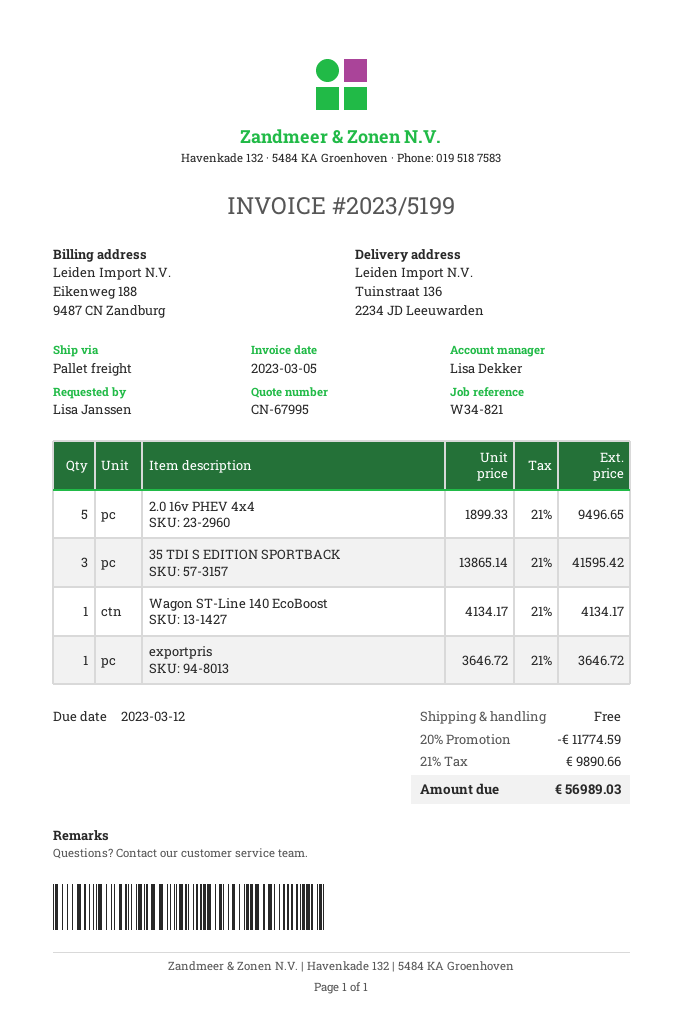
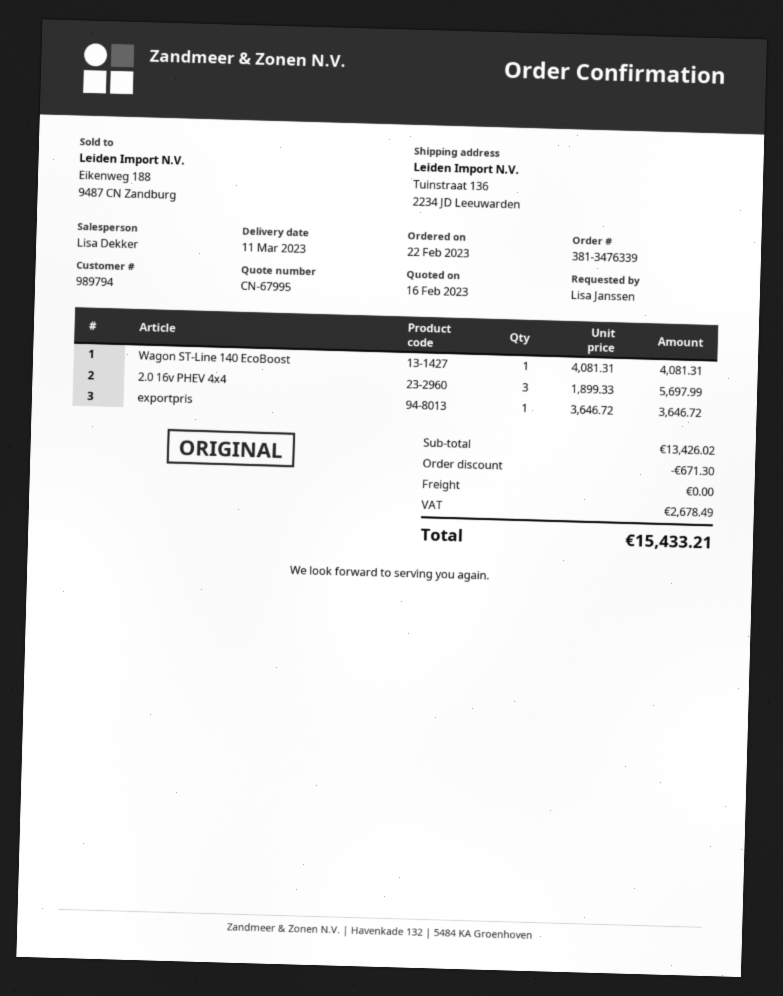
2.0 16v PHEV 4x4: 5 x 1899.33 = 9496.65 -> 3 x 1899.33 = 5697.99
35 TDI S EDITION SPORTBACK: 3 x 13865.14 = 41595.42 -> none
Wagon ST-Line 140 EcoBoost: 1 x 4134.17 = 4134.17 -> 1 x 4081.31 = 4081.31
discount: 11774.59 -> 671.30
tax: 9890.66 -> 2678.49
total: 56989.03 -> 15433.21

